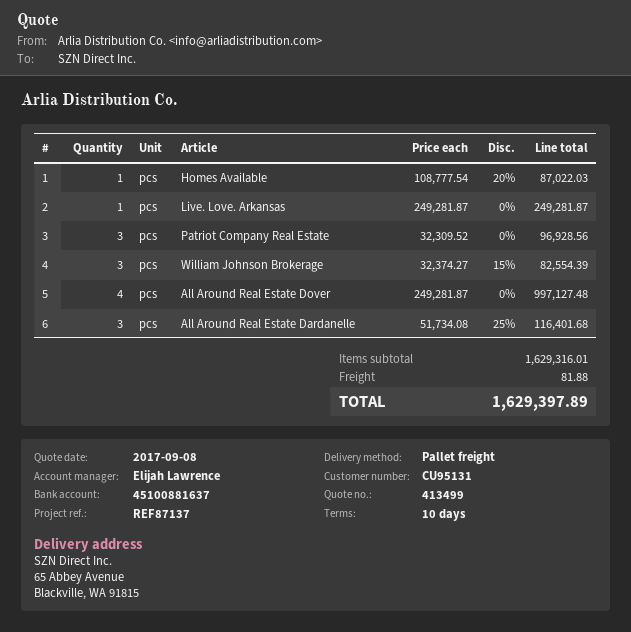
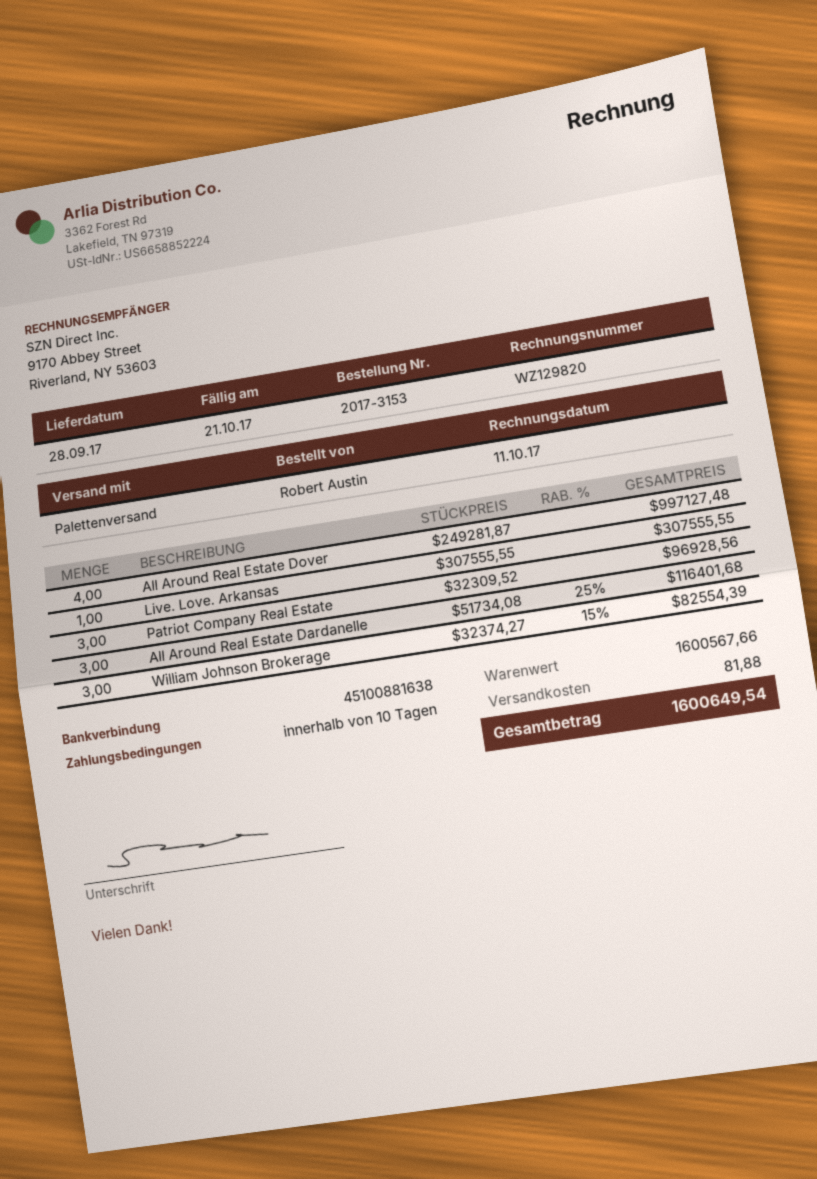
bank account: 45100881637 -> 45100881638
Homes Available: 1 x 108777.54 - 20% = 87022.03 -> none
Live. Love. Arkansas: 1 x 249281.87 = 249281.87 -> 1 x 307555.55 = 307555.55
subtotal: 1629316.01 -> 1600567.66
total: 1629397.89 -> 1600649.54

